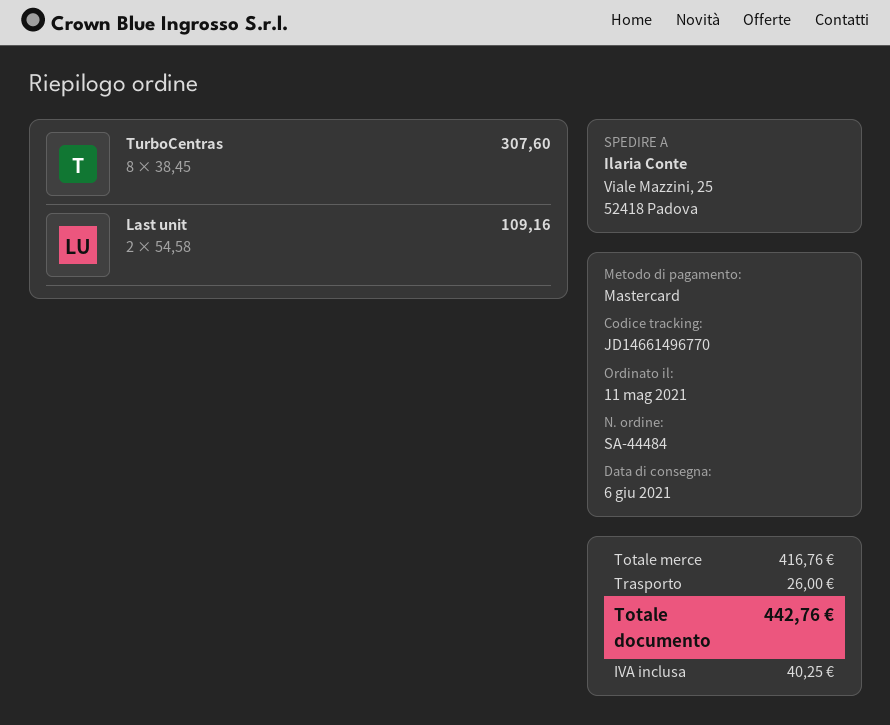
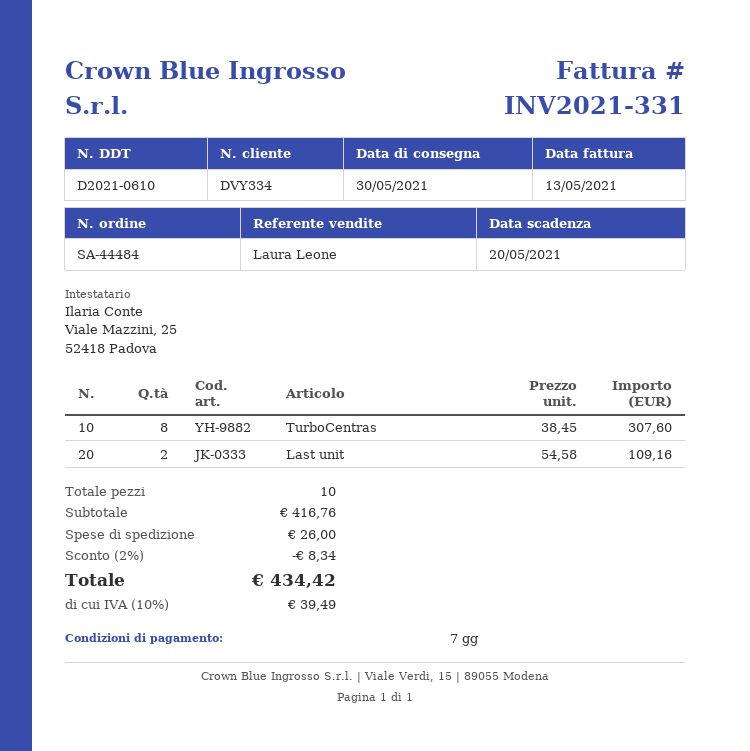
delivery date: 2021-06-06 -> 2021-05-30
discount: none -> 2% = 8.34
tax: 40.25 -> 39.49
total: 442.76 -> 434.42

